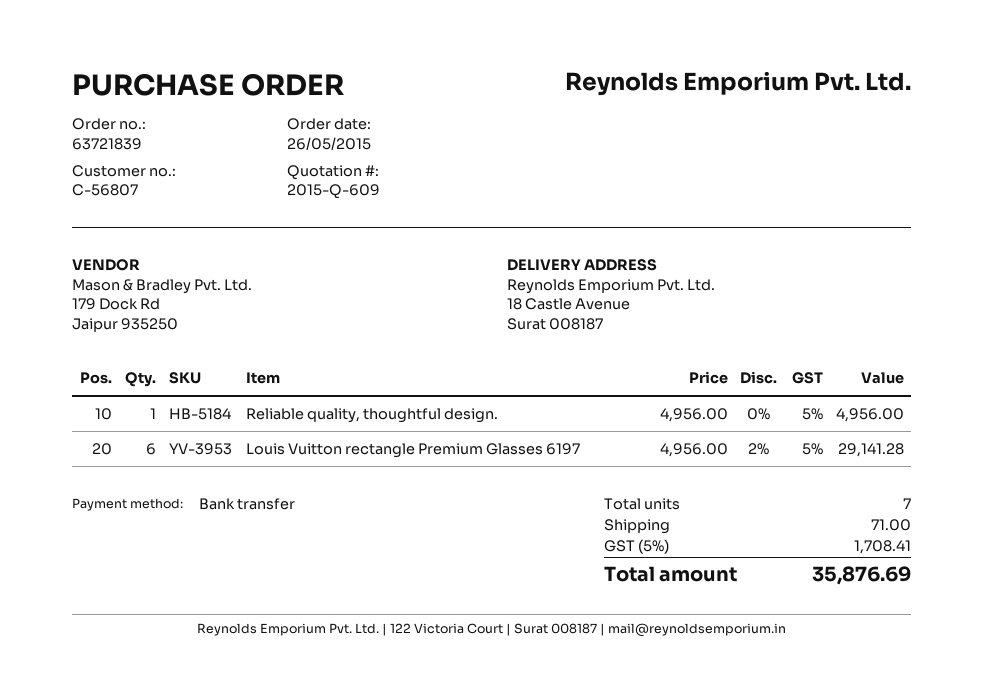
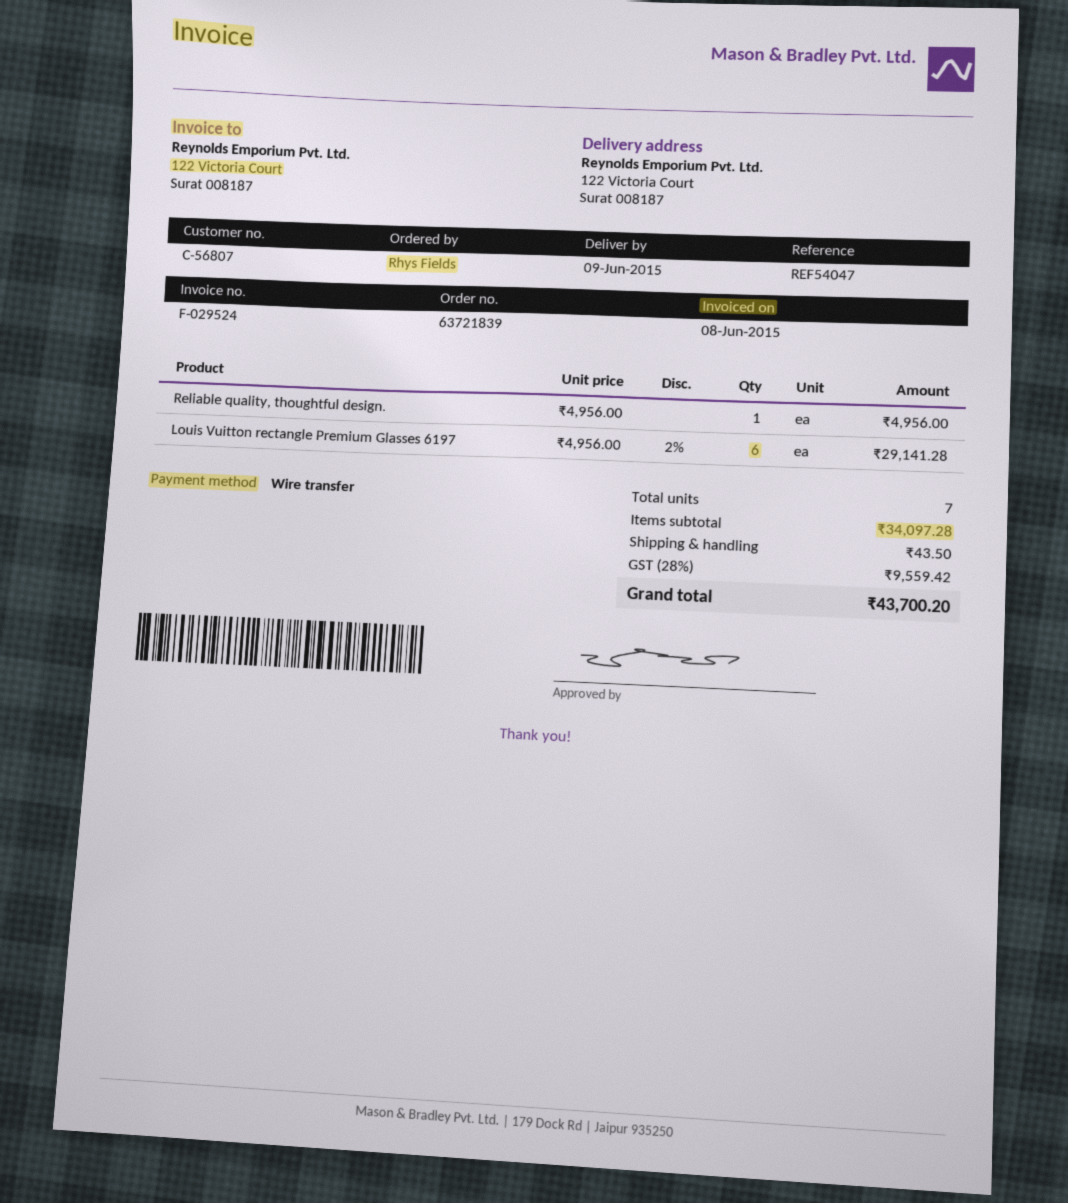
ship to: 18 Castle Avenue, Surat 008187 -> 122 Victoria Court, Surat 008187
shipping: 71.00 -> 43.50
tax: 5% = 1708.41 -> 28% = 9559.42
total: 35876.69 -> 43700.20

